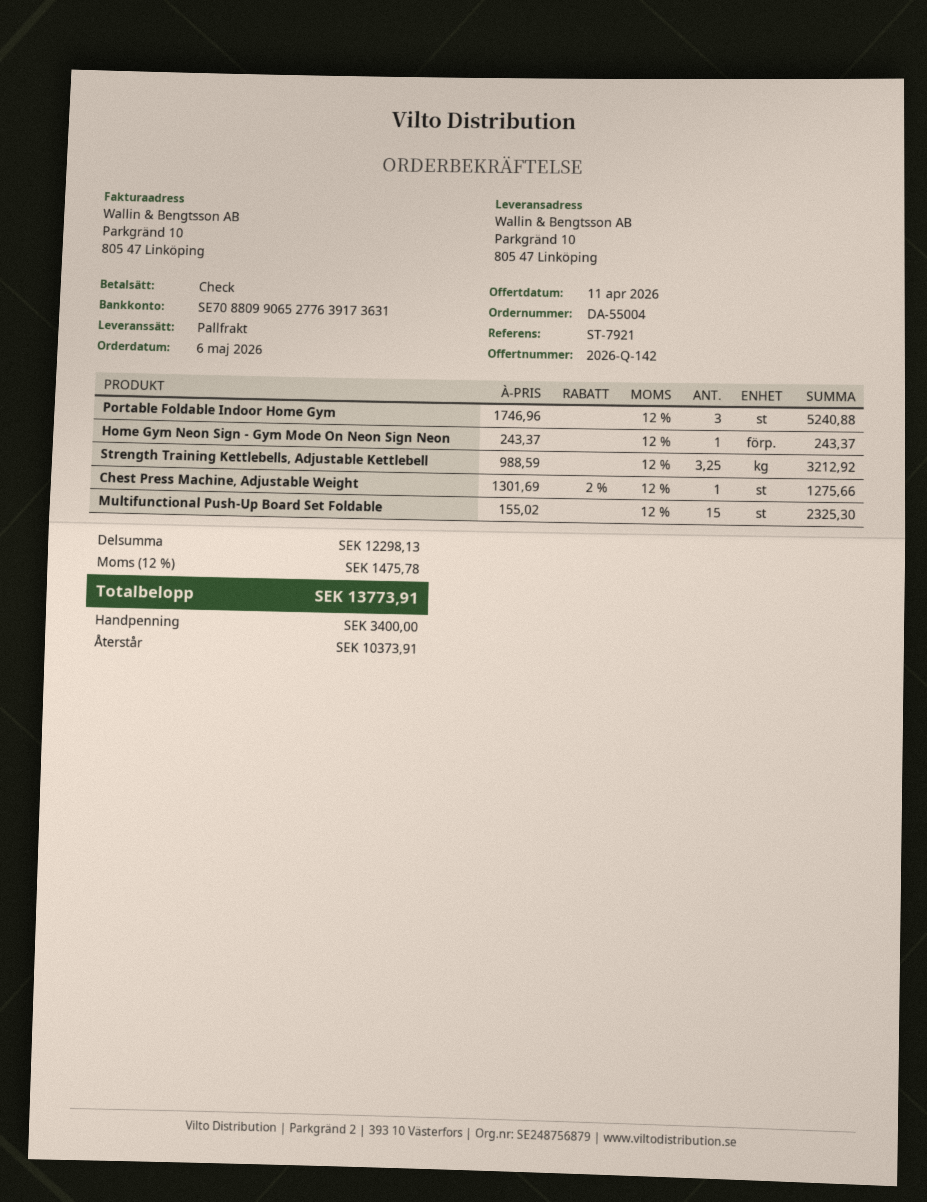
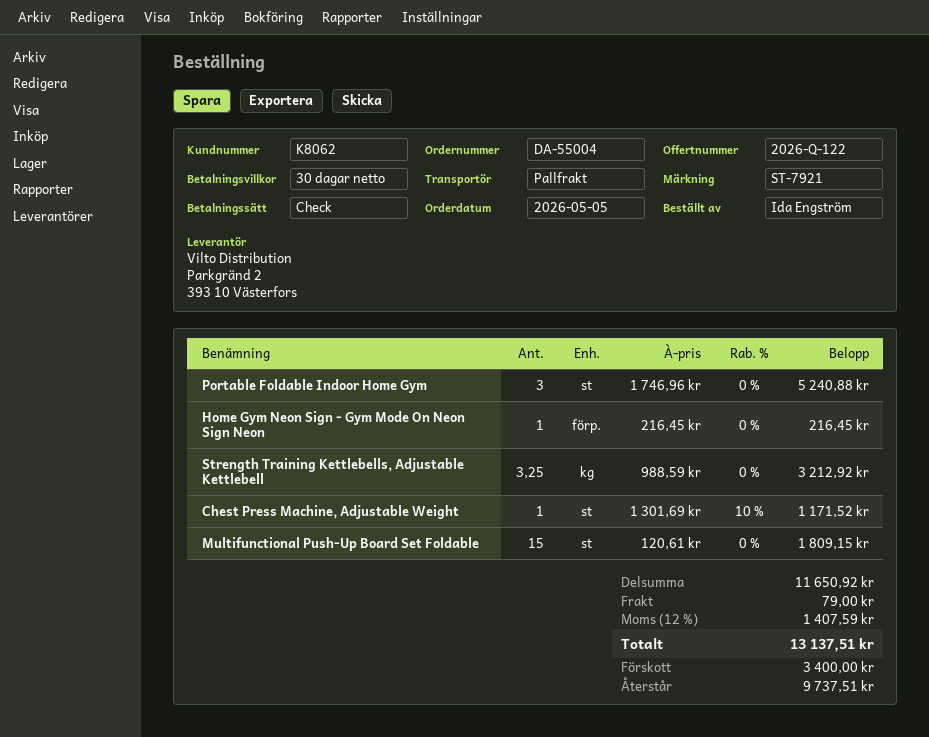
quote number: 2026-Q-142 -> 2026-Q-122
order date: 2026-05-06 -> 2026-05-05
Home Gym Neon Sign - Gym Mode On Neon Sign Neon: 1 x 243.37 = 243.37 -> 1 x 216.45 = 216.45
Chest Press Machine, Adjustable Weight: 1 x 1301.69 - 2% = 1275.66 -> 1 x 1301.69 - 10% = 1171.52
Multifunctional Push‑Up Board Set Foldable: 15 x 155.02 = 2325.30 -> 15 x 120.61 = 1809.15
subtotal: 12298.13 -> 11650.92
shipping: none -> 79.00
tax: 12% = 1475.78 -> 12% = 1407.59
total: 13773.91 -> 13137.51
balance: 10373.91 -> 9737.51

